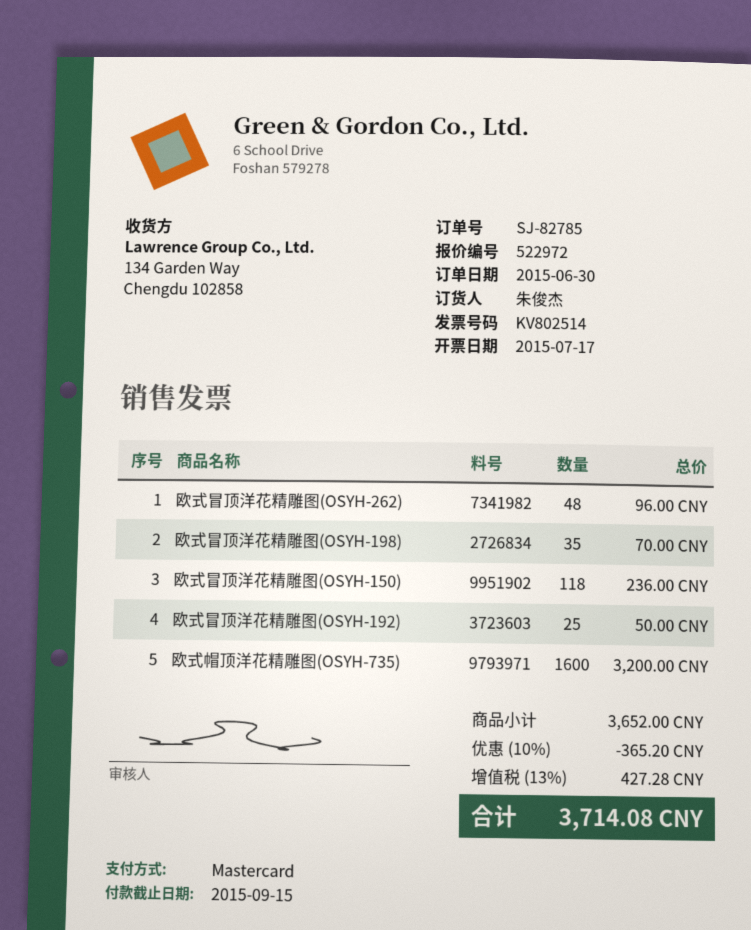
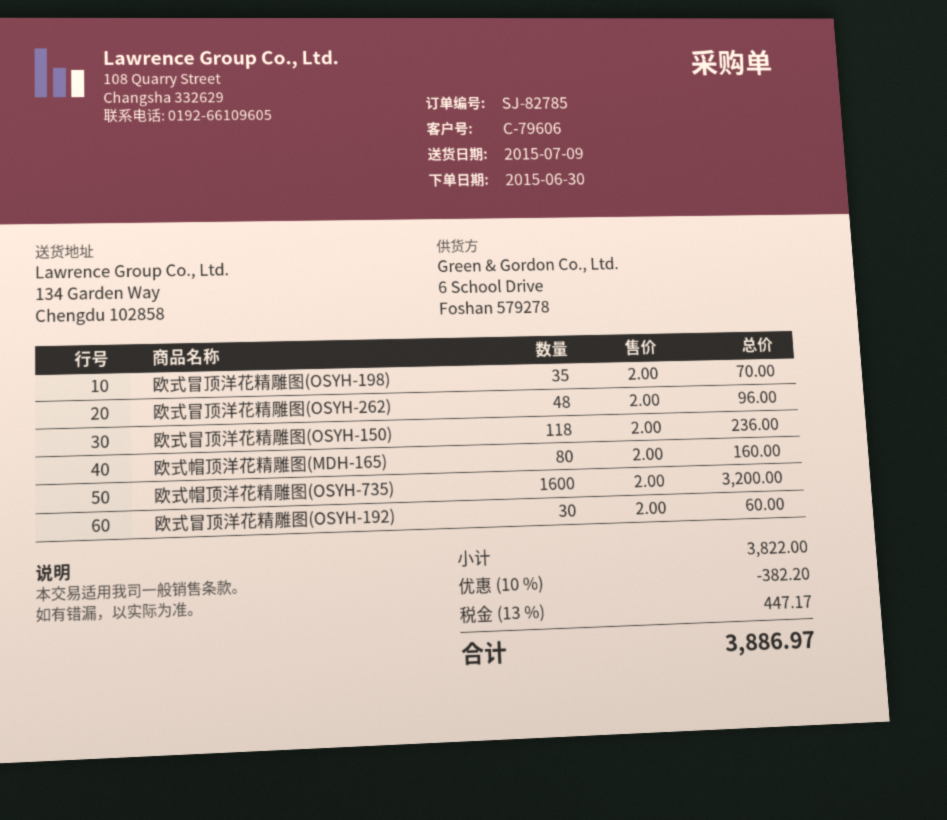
欧式冒顶洋花精雕图(OSYH-192): 25 for 50.00 -> 30 for 60.00
欧式帽顶洋花精雕图(MDH-165): none -> 80 for 160.00
subtotal: 3652.00 -> 3822.00
discount: 10% = 365.20 -> 10% = 382.20
tax: 13% = 427.28 -> 13% = 447.17
total: 3714.08 -> 3886.97

